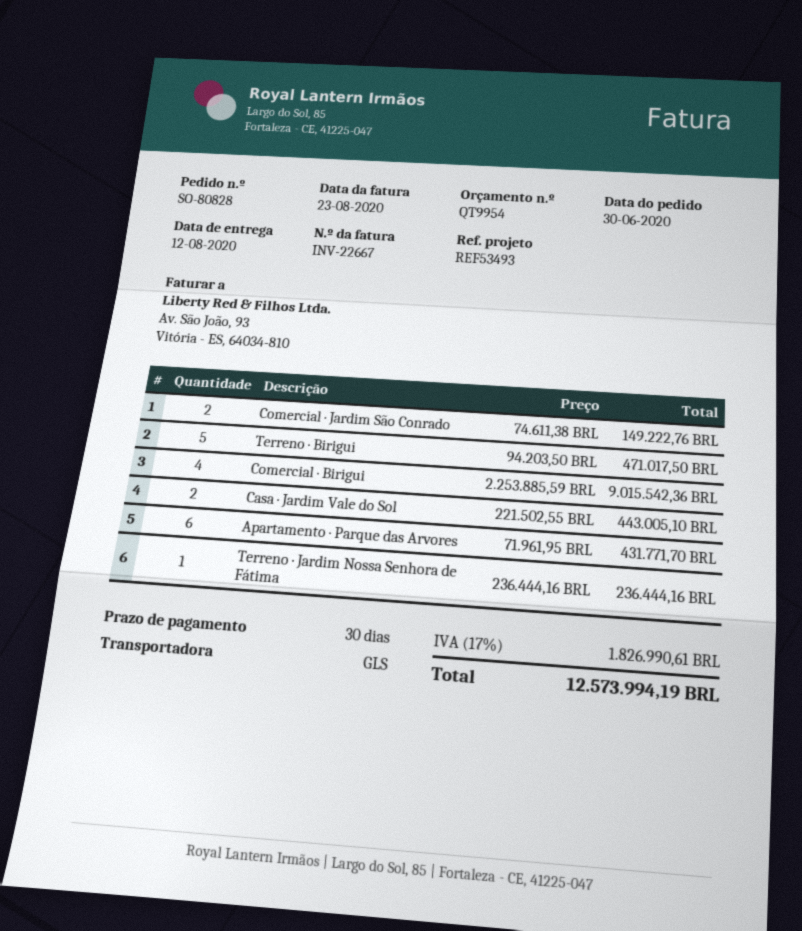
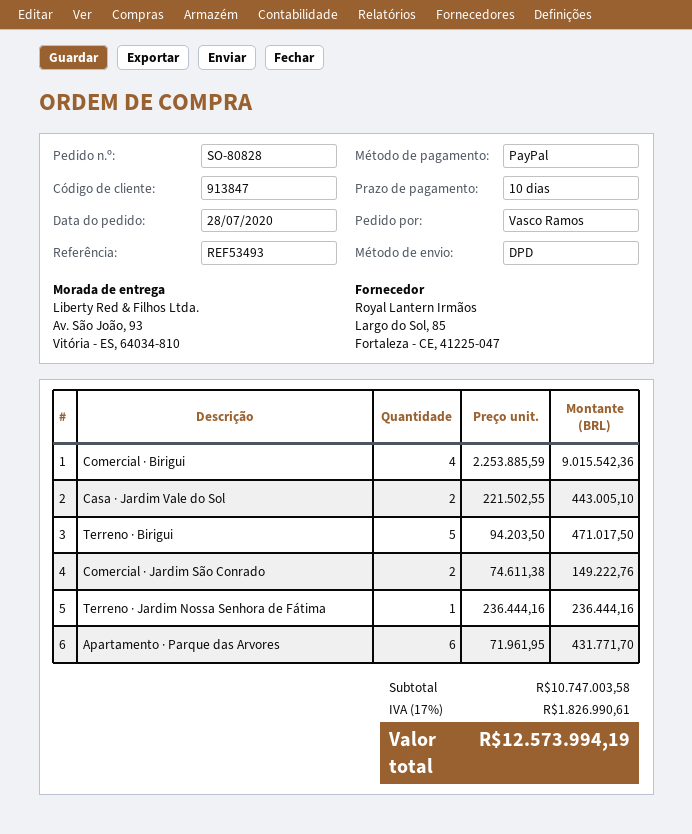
order date: 2020-06-30 -> 2020-07-28
payment terms: 30 days -> 10 days
shipping method: GLS -> DPD

